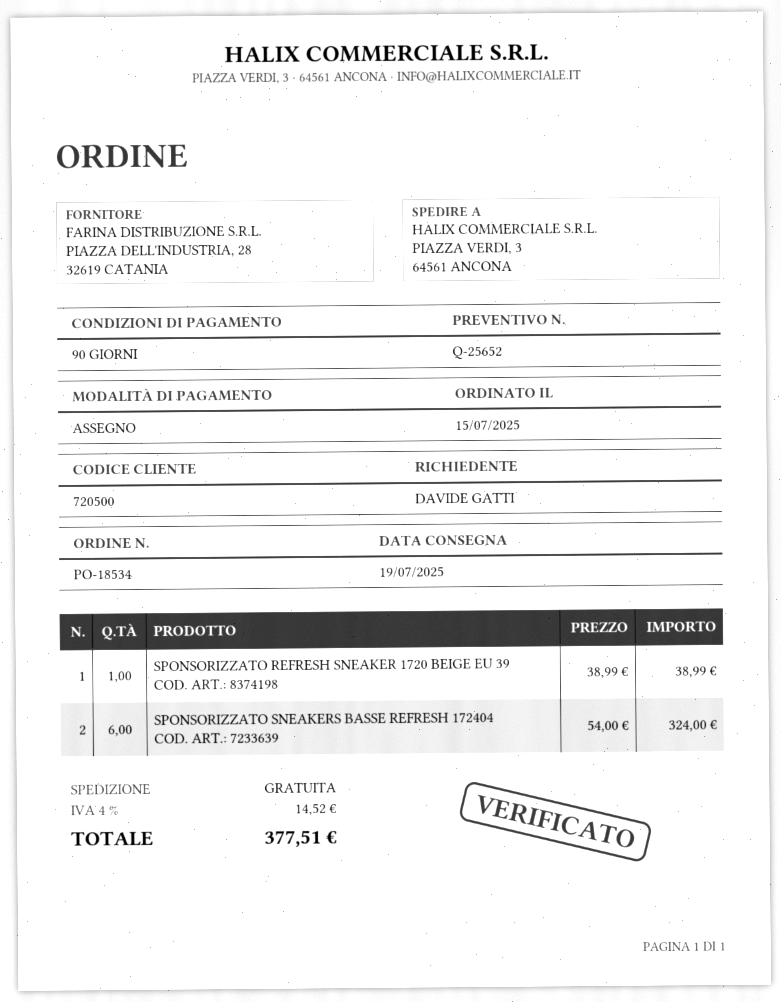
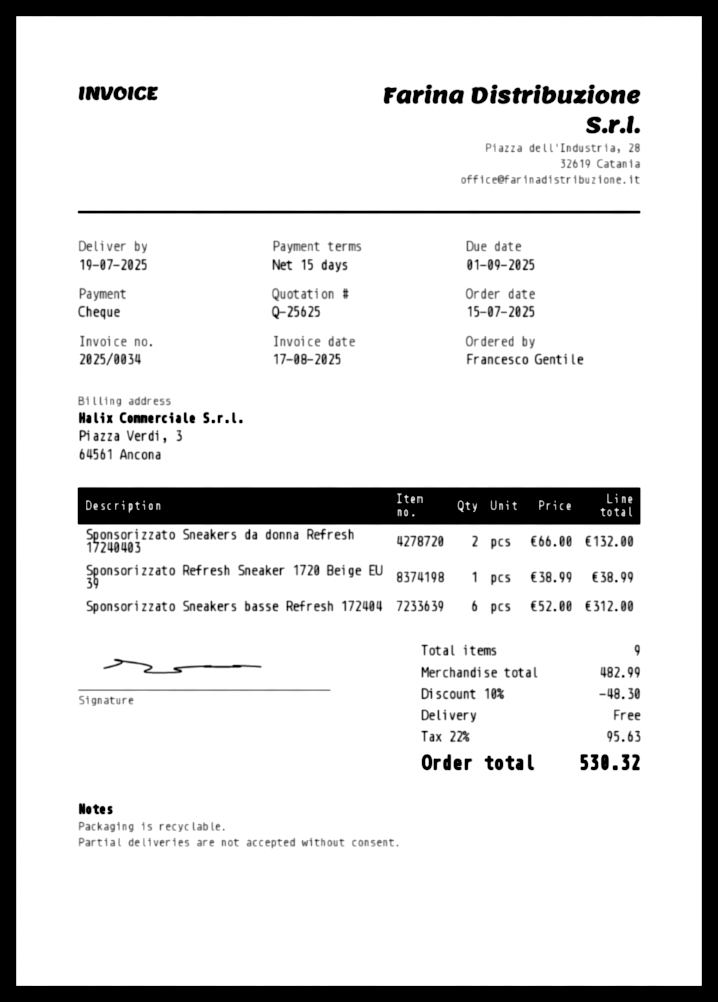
quote number: Q-25652 -> Q-25625
payment terms: 90 days -> 15 days
ordered by: DAVIDE GATTI -> Francesco Gentile
SPONSORIZZATO SNEAKERS BASSE REFRESH 172404: 6 x 54.00 = 324.00 -> 6 x 52.00 = 312.00
Sponsorizzato Sneakers da donna Refresh 17240403: none -> 2 x 66.00 = 132.00
discount: none -> 10% = 48.30
tax: 4% = 14.52 -> 22% = 95.63
total: 377.51 -> 530.32

